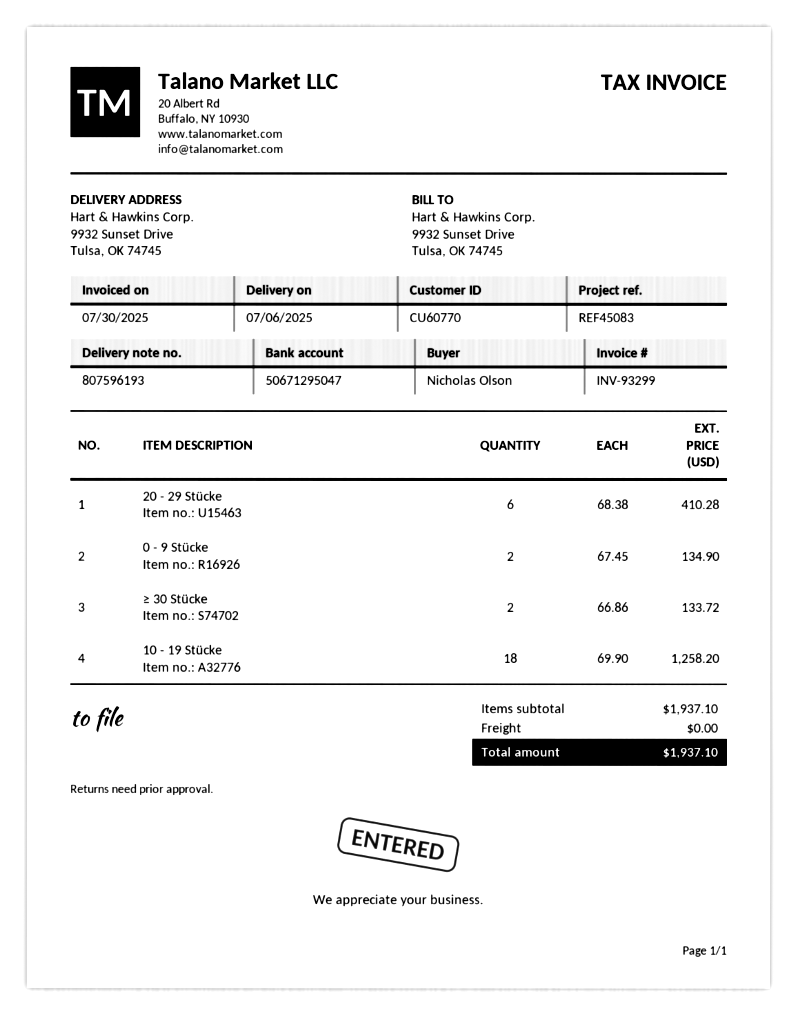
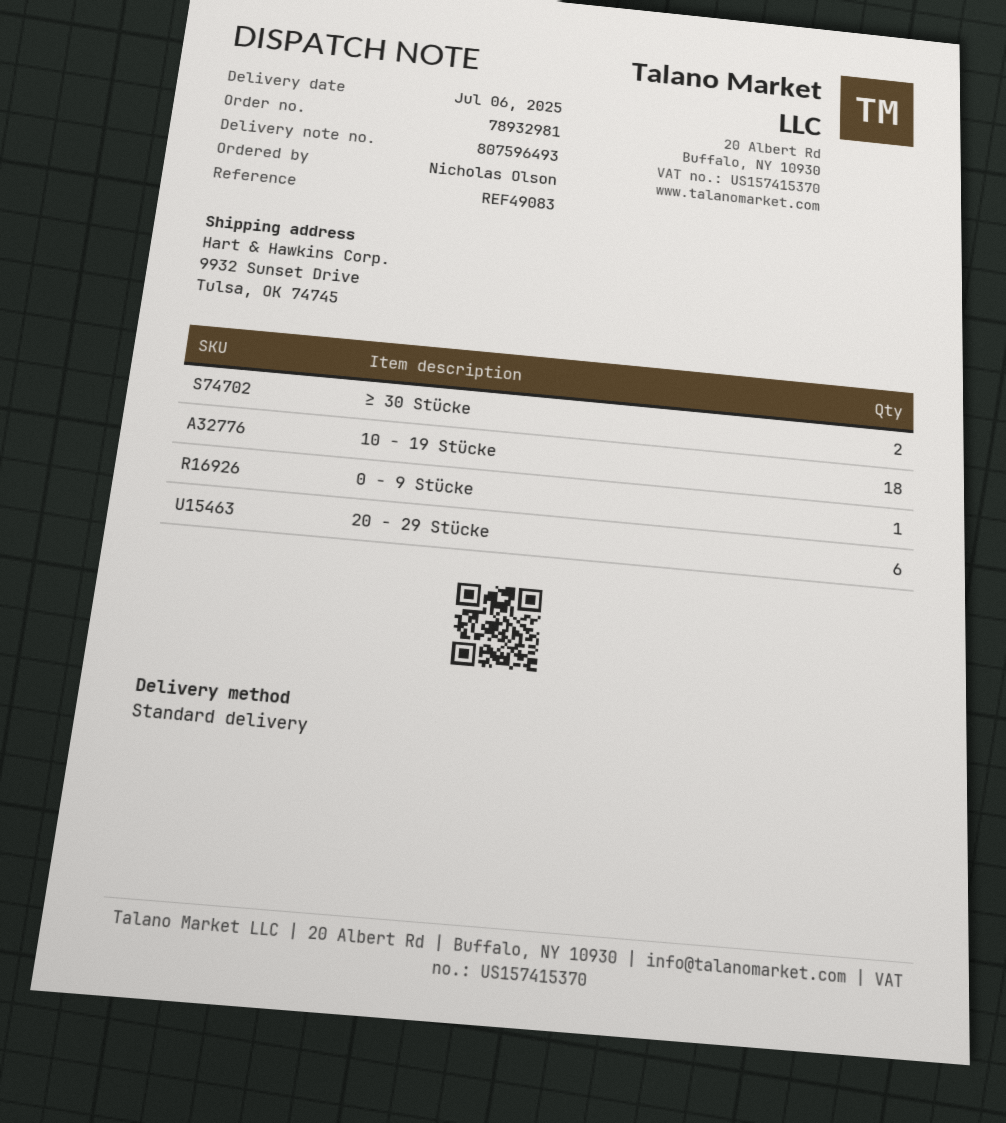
delivery note number: 807596193 -> 807596493
reference: REF45083 -> REF49083
0 - 9 Stücke: 2 -> 1

